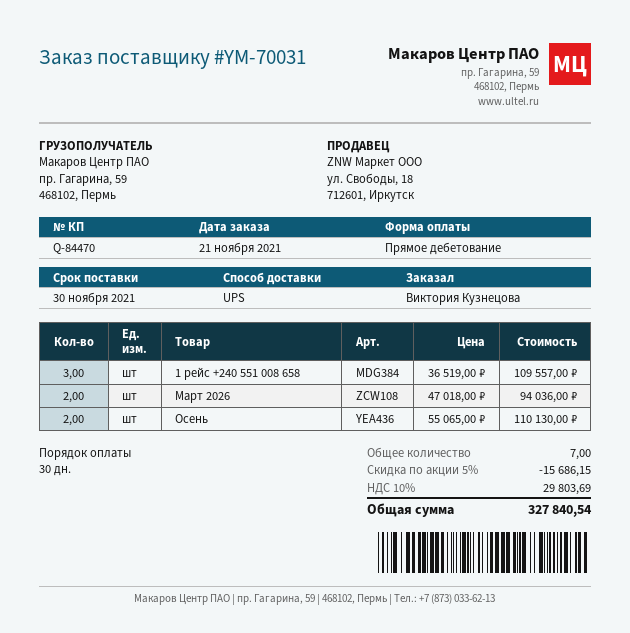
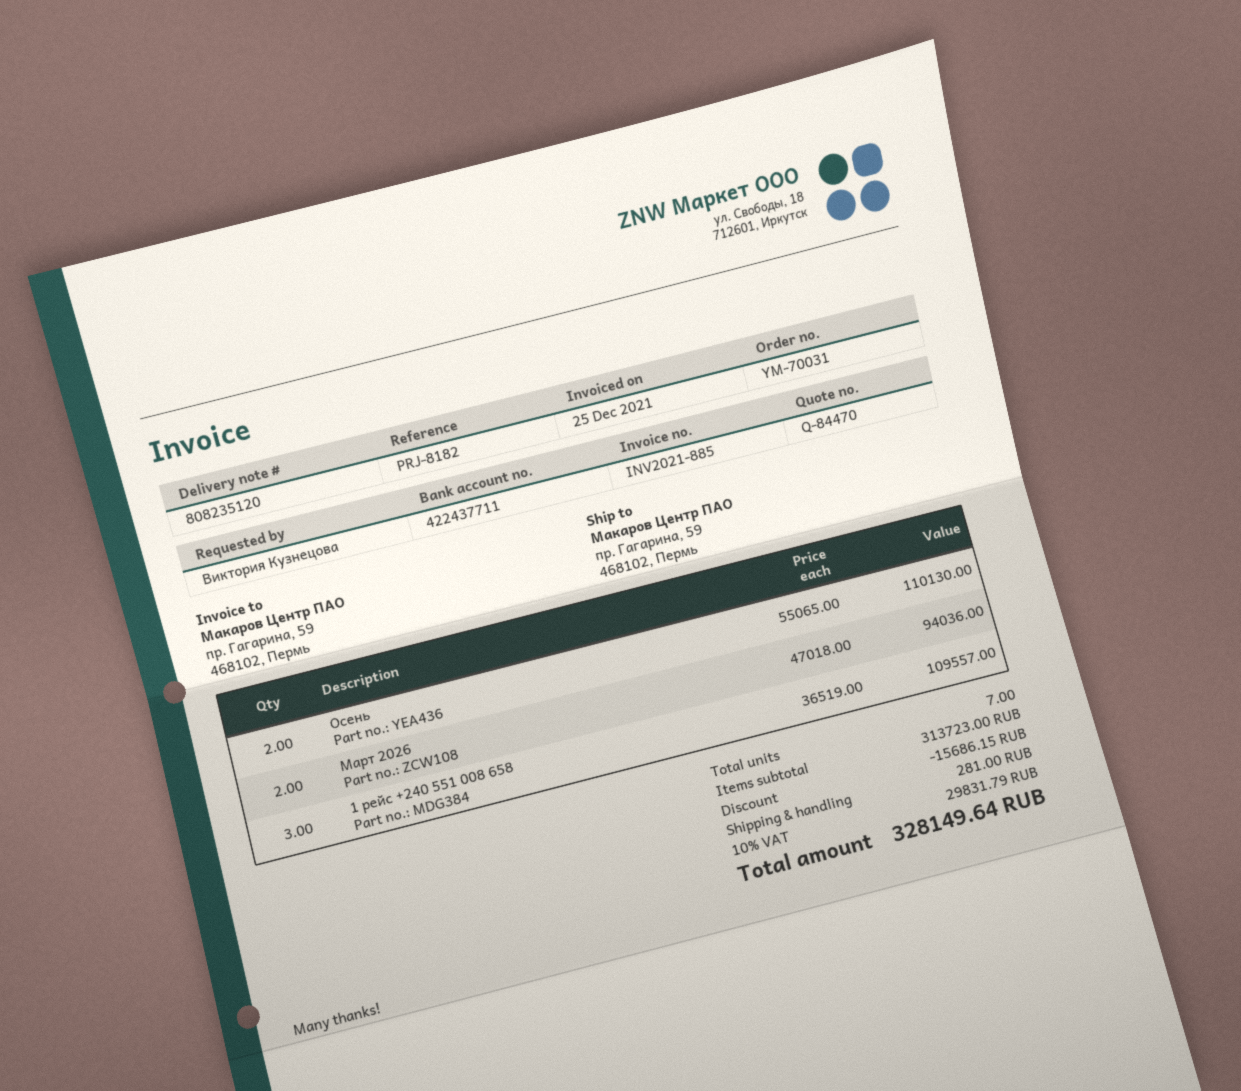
shipping: none -> 281.00
tax: 10% = 29803.69 -> 10% = 29831.79
total: 327840.54 -> 328149.64

